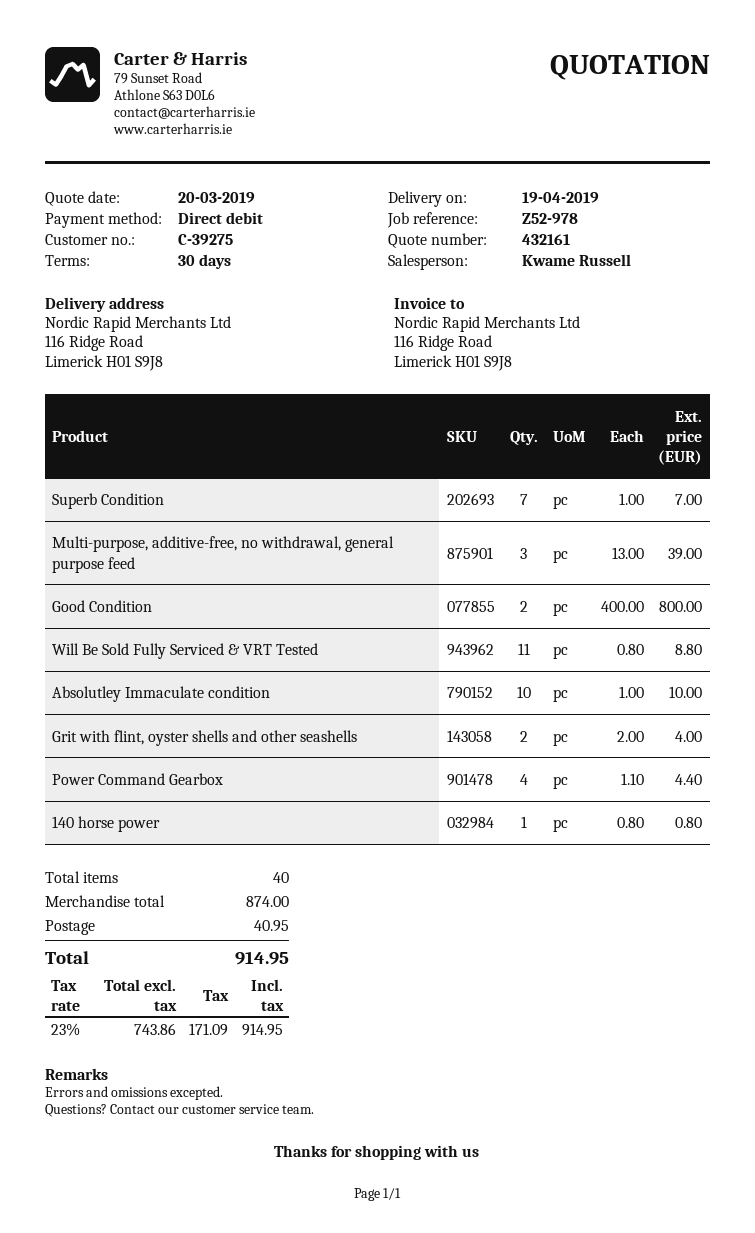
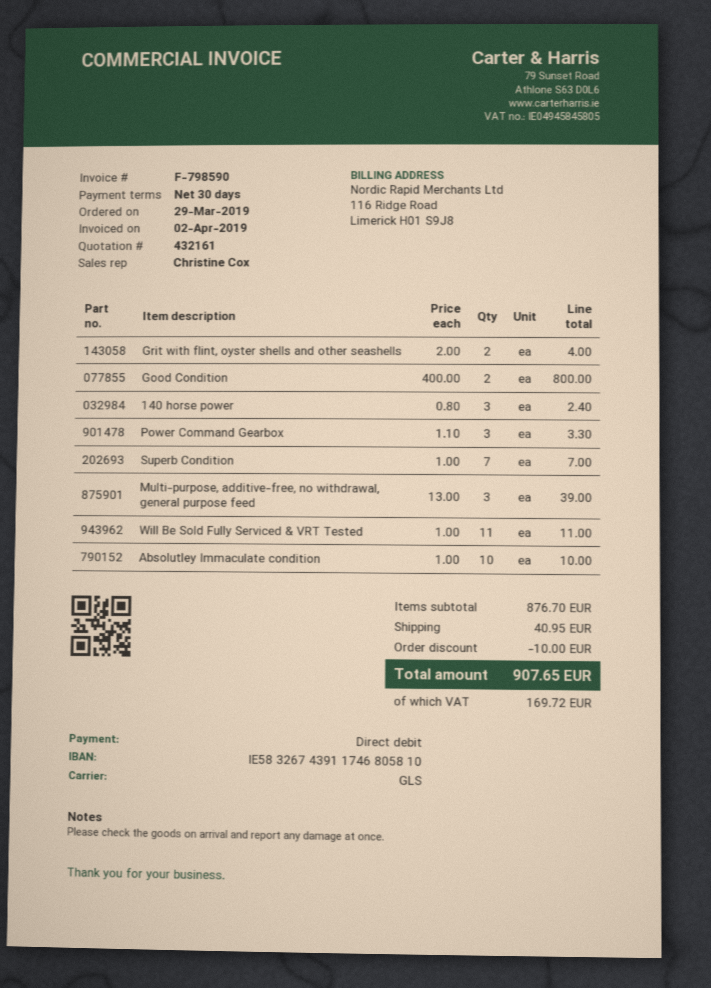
sales rep: Kwame Russell -> Christine Cox
Will Be Sold Fully Serviced & VRT Tested: 11 x 0.80 = 8.80 -> 11 x 1.00 = 11.00
Power Command Gearbox: 4 x 1.10 = 4.40 -> 3 x 1.10 = 3.30
140 horse power: 1 x 0.80 = 0.80 -> 3 x 0.80 = 2.40
subtotal: 874.00 -> 876.70
discount: none -> 10.00
tax: 171.09 -> 169.72
total: 914.95 -> 907.65

